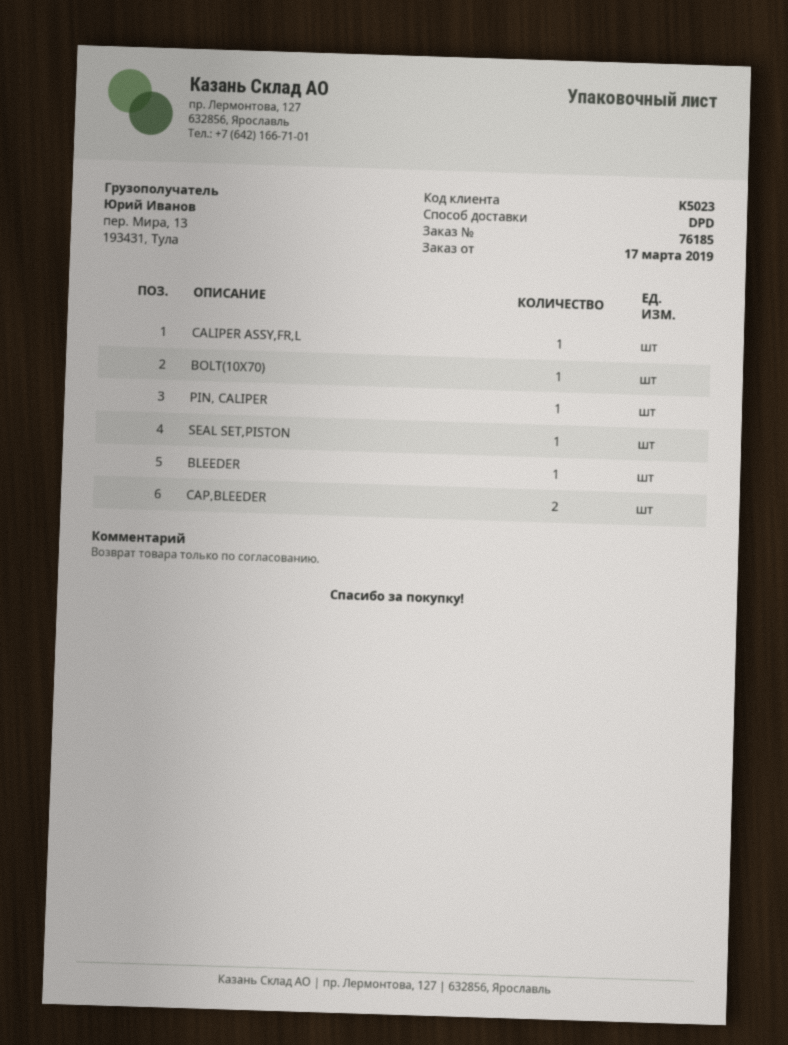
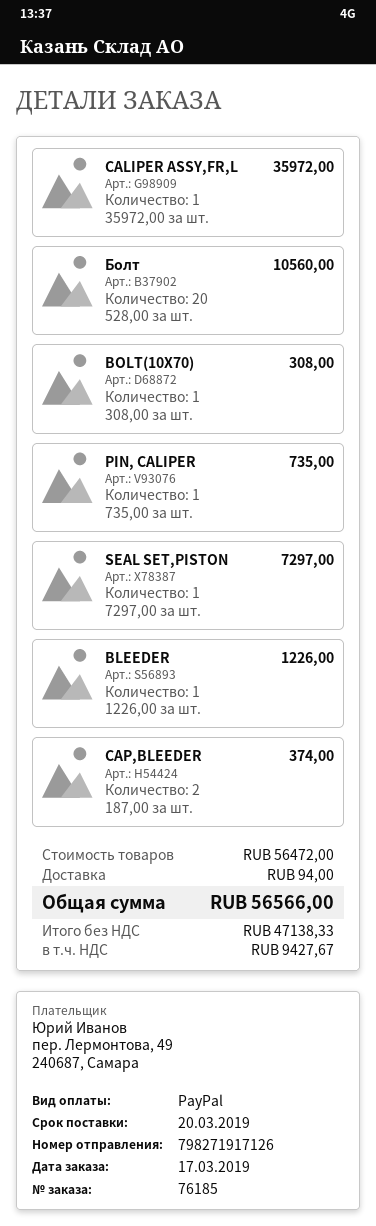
Болт: none -> 20

